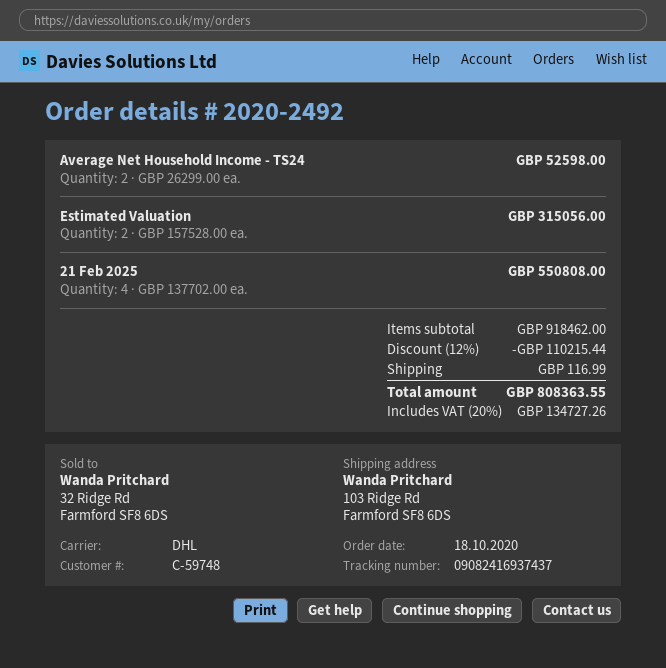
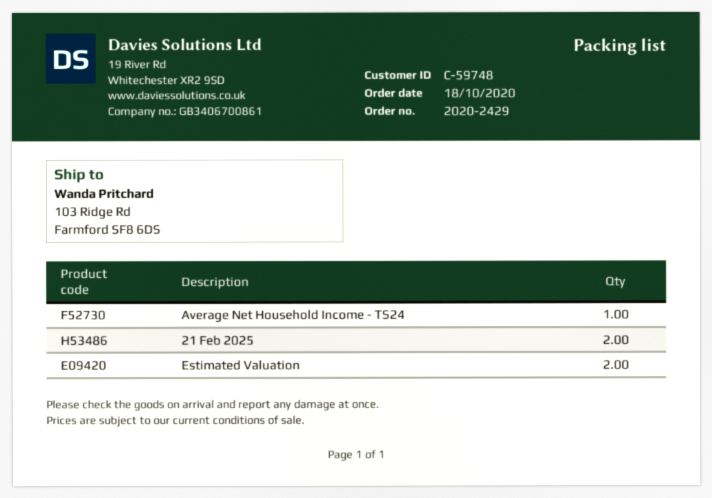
order number: 2020-2492 -> 2020-2429
Average Net Household Income - TS24: 2 -> 1
21 Feb 2025: 4 -> 2

